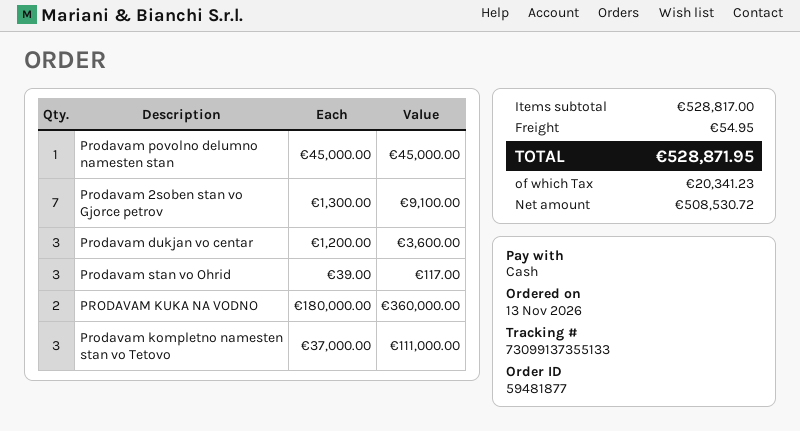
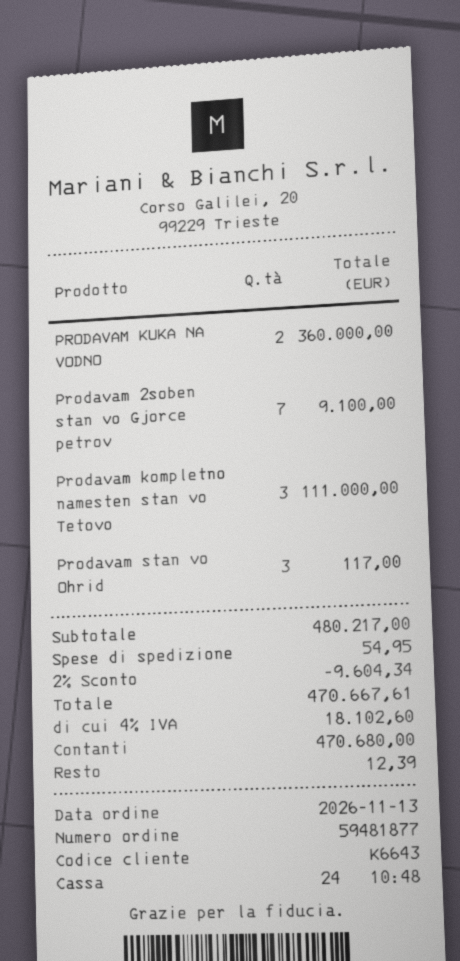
Prodavam povolno delumno namesten stan: 1 for 45000.00 -> none
Prodavam dukjan vo centar: 3 for 3600.00 -> none
subtotal: 528817.00 -> 480217.00
discount: none -> 2% = 9604.34
tax: 20341.23 -> 18102.60
total: 528871.95 -> 470667.61

